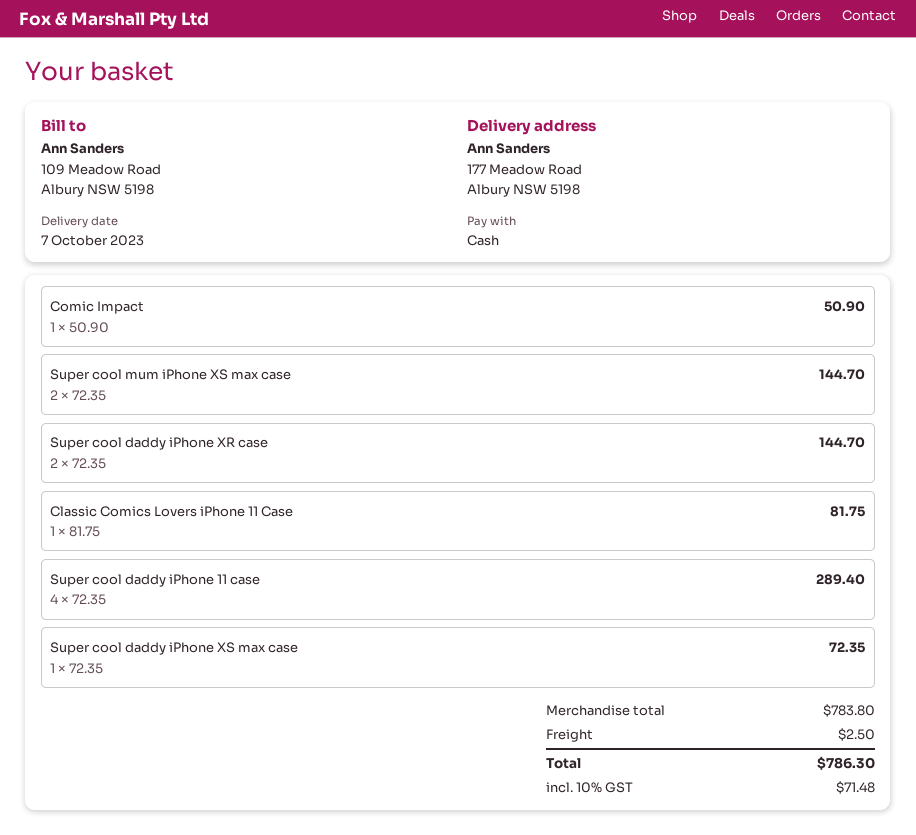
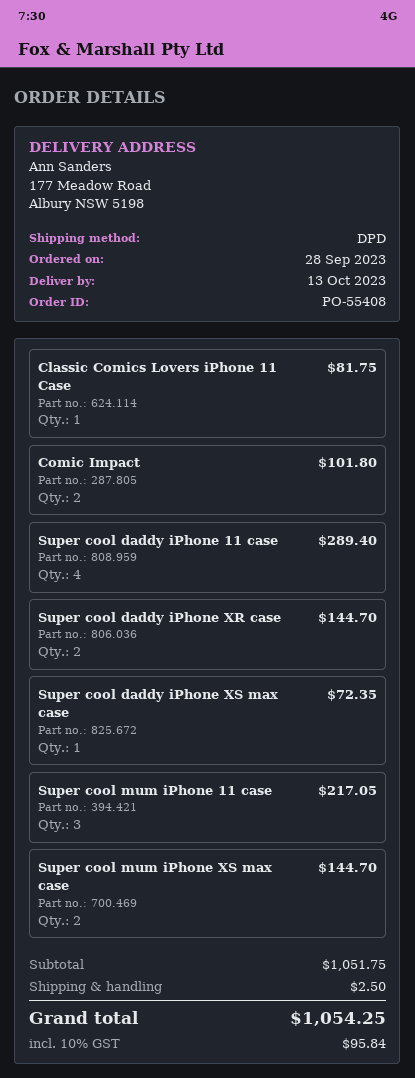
delivery date: 2023-10-07 -> 2023-10-13
Comic Impact: 1 for 50.90 -> 2 for 101.80
Super cool mum iPhone 11 case: none -> 3 for 217.05
subtotal: 783.80 -> 1051.75
tax: 10% = 71.48 -> 10% = 95.84
total: 786.30 -> 1054.25

